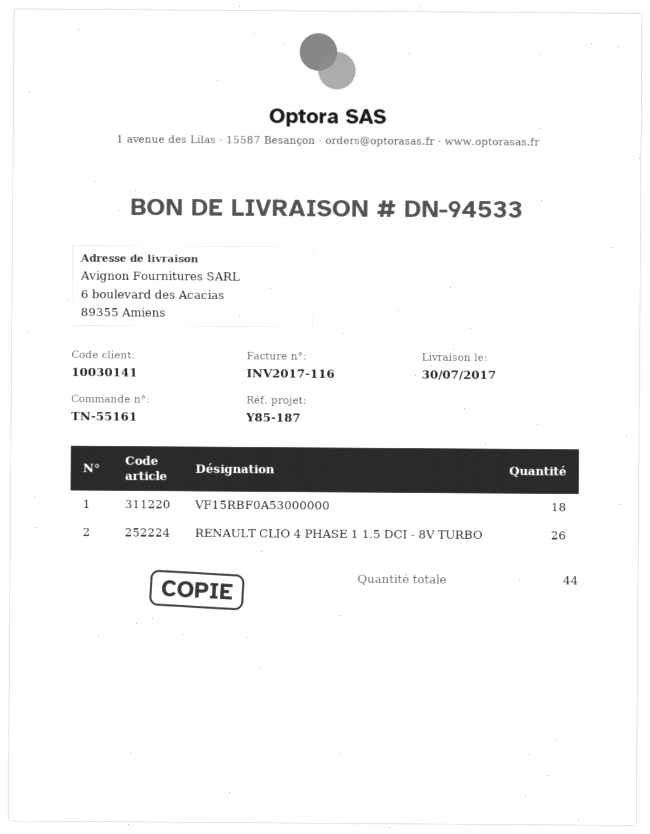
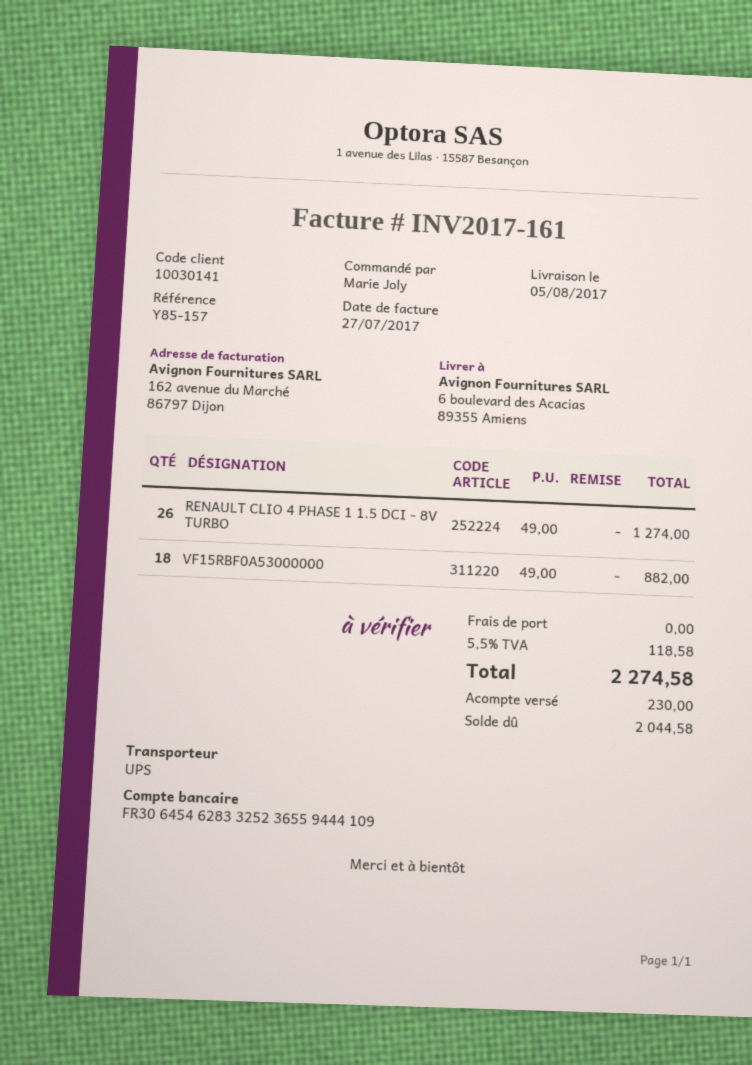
delivery date: 2017-07-30 -> 2017-08-05
invoice number: INV2017-116 -> INV2017-161
reference: Y85-187 -> Y85-157

